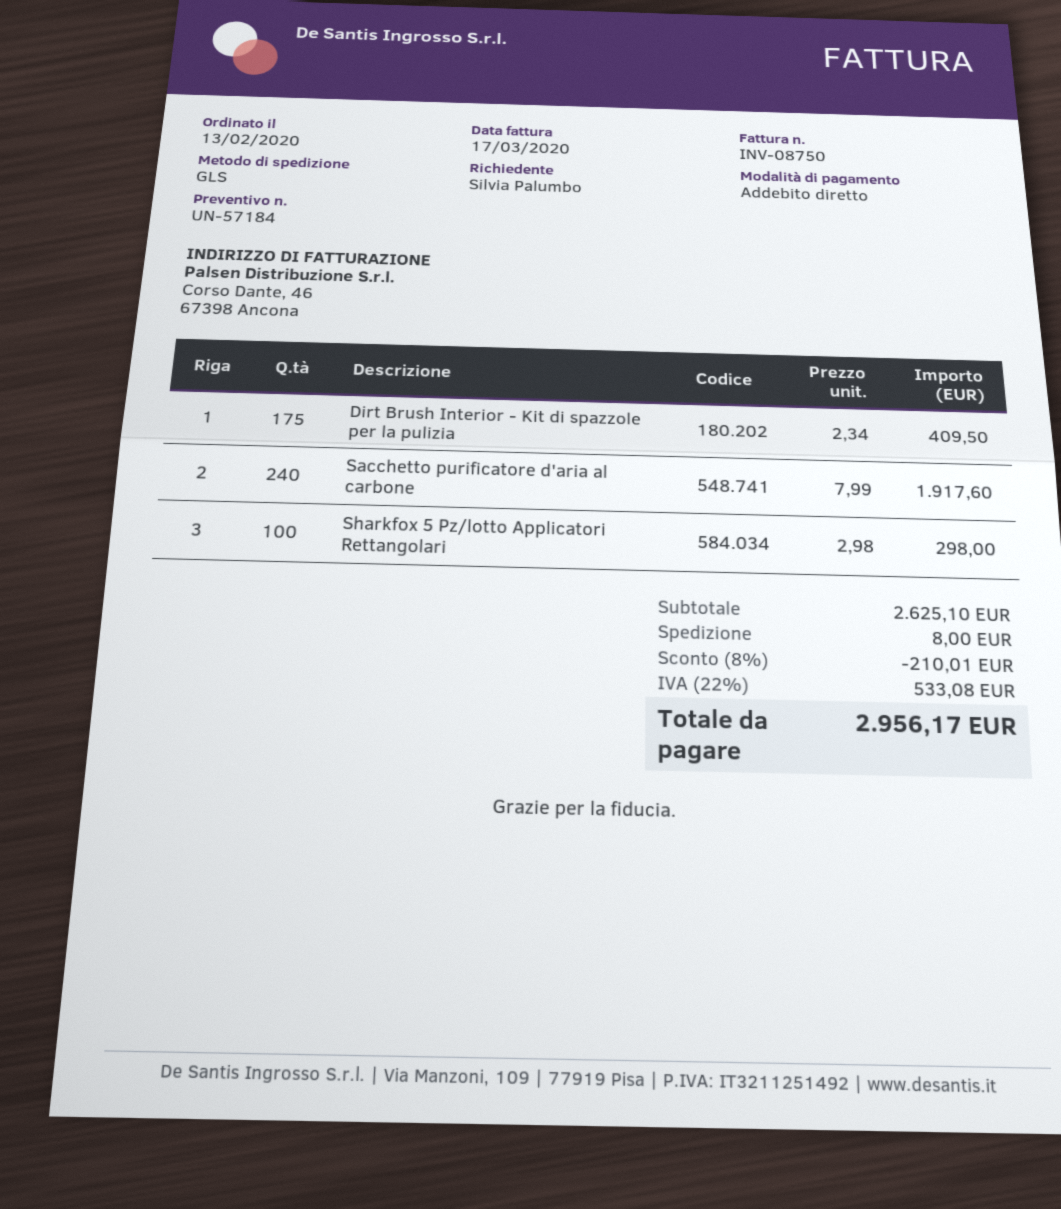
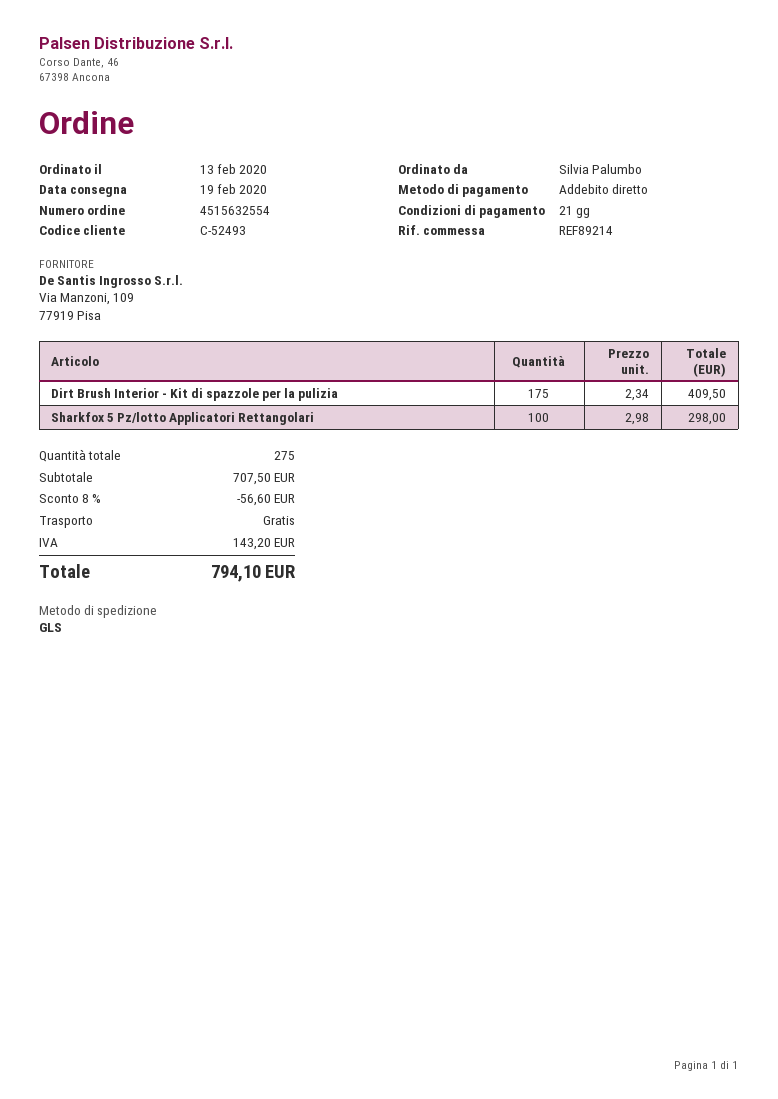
Sacchetto purificatore d'aria al carbone: 240 x 7.99 = 1917.60 -> none
subtotal: 2625.10 -> 707.50
discount: 8% = 210.01 -> 8% = 56.60
shipping: 8.00 -> 0.00
tax: 533.08 -> 143.20
total: 2956.17 -> 794.10

